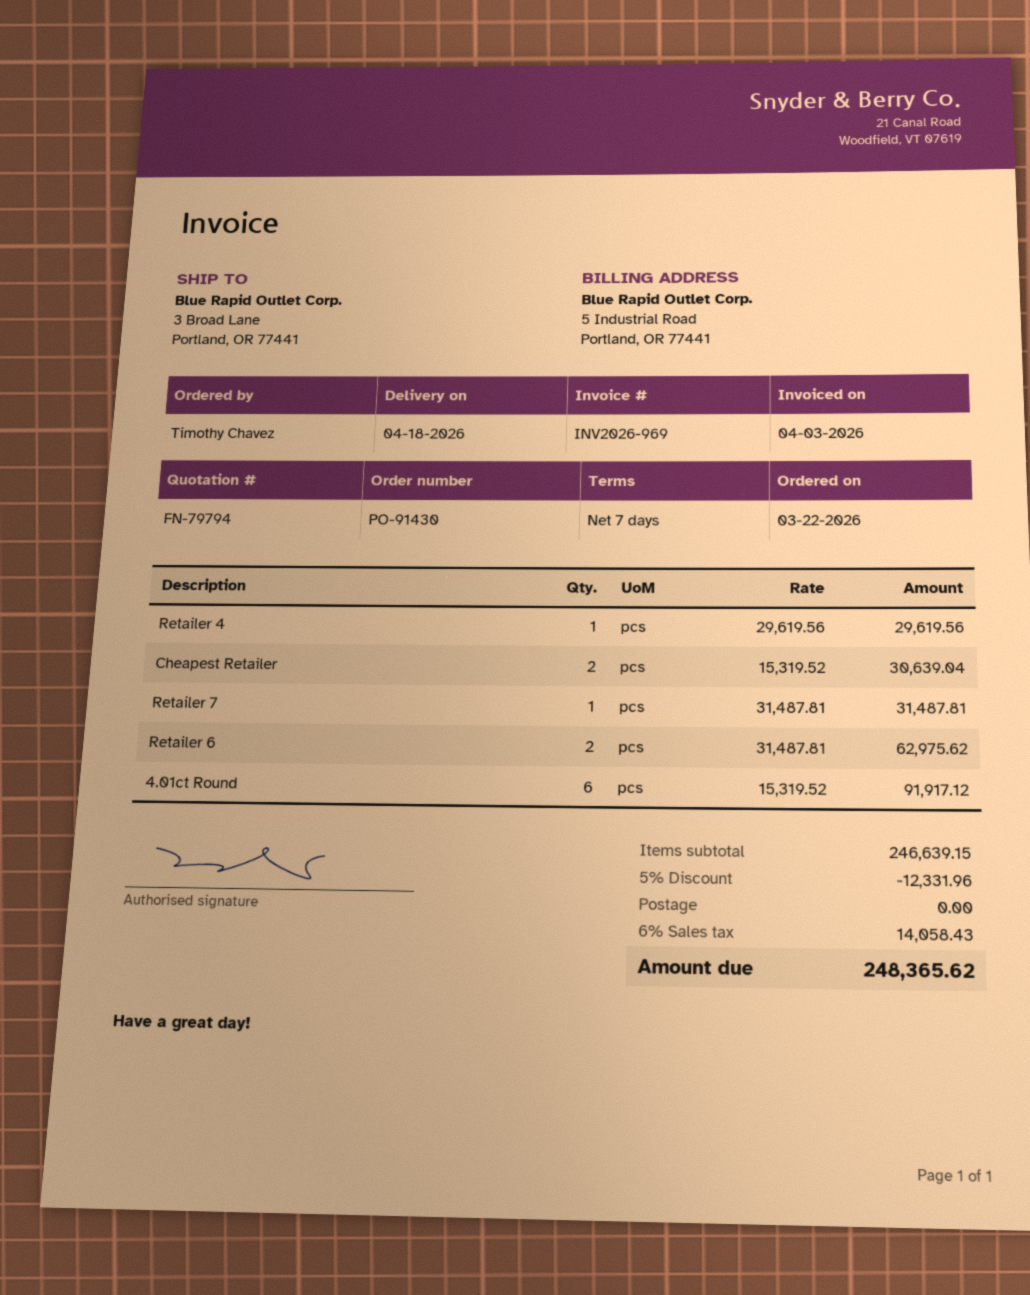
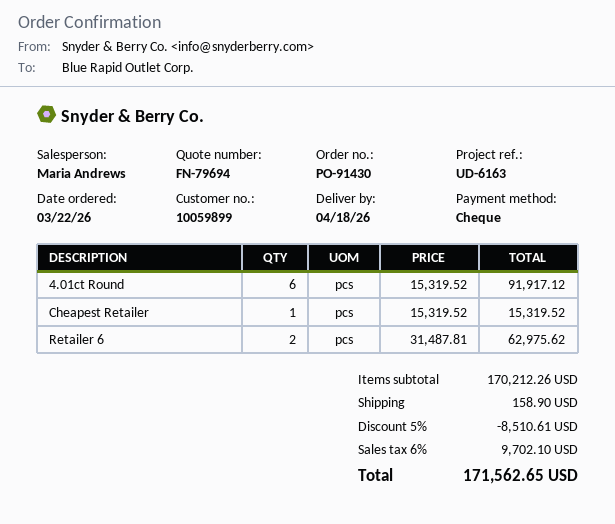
quote number: FN-79794 -> FN-79694
Retailer 4: 1 x 29619.56 = 29619.56 -> none
Cheapest Retailer: 2 x 15319.52 = 30639.04 -> 1 x 15319.52 = 15319.52
Retailer 7: 1 x 31487.81 = 31487.81 -> none
subtotal: 246639.15 -> 170212.26
discount: 5% = 12331.96 -> 5% = 8510.61
shipping: 0.00 -> 158.90
tax: 6% = 14058.43 -> 6% = 9702.10
total: 248365.62 -> 171562.65

